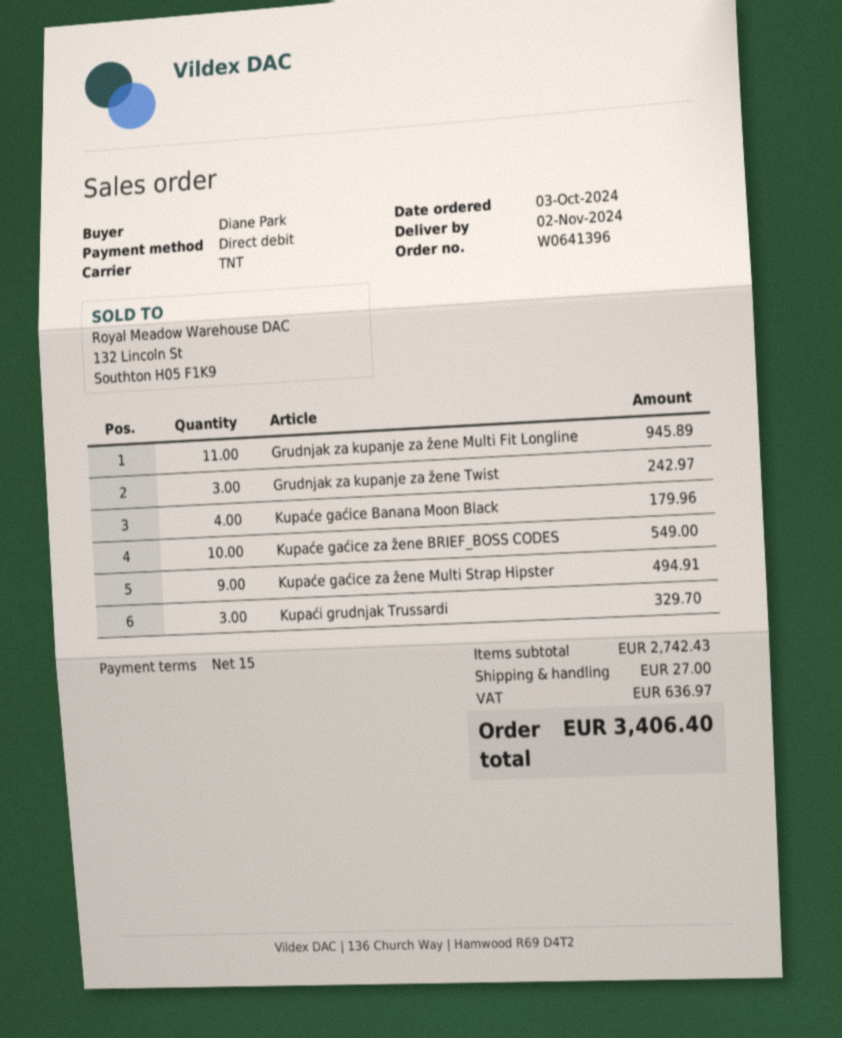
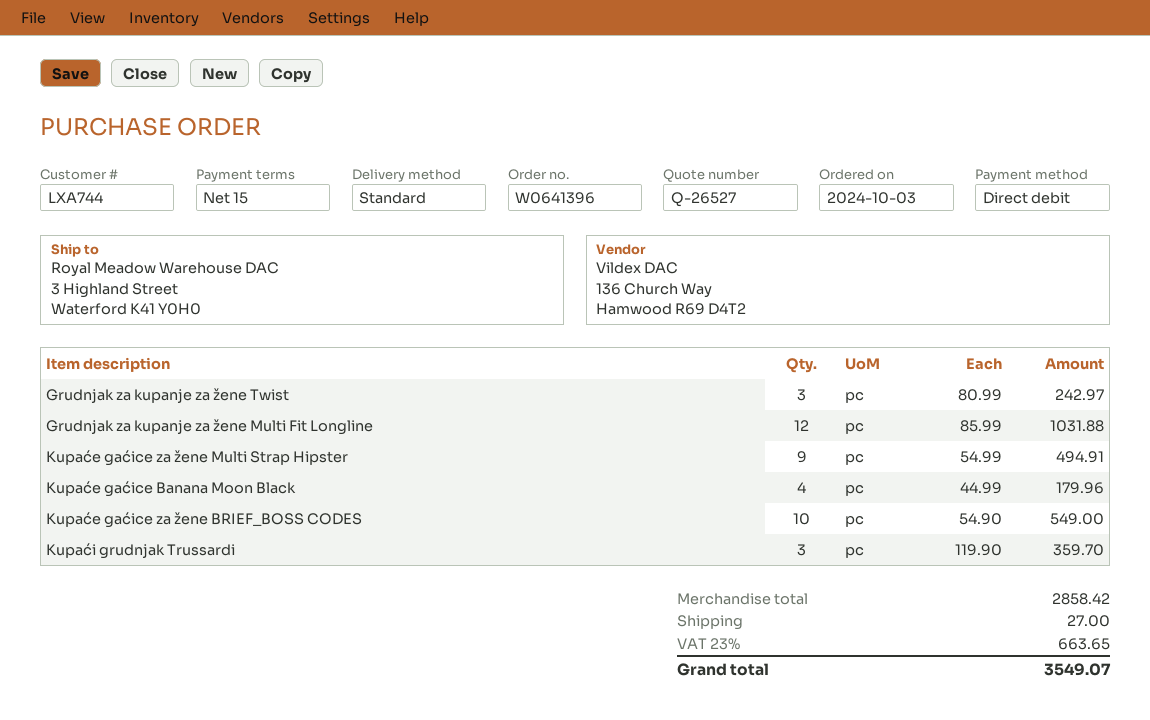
shipping method: TNT -> standard
Grudnjak za kupanje za žene Multi Fit Longline: 11 for 945.89 -> 12 for 1031.88
Kupaći grudnjak Trussardi: 3 for 329.70 -> 3 for 359.70
subtotal: 2742.43 -> 2858.42
tax: 636.97 -> 663.65
total: 3406.40 -> 3549.07

